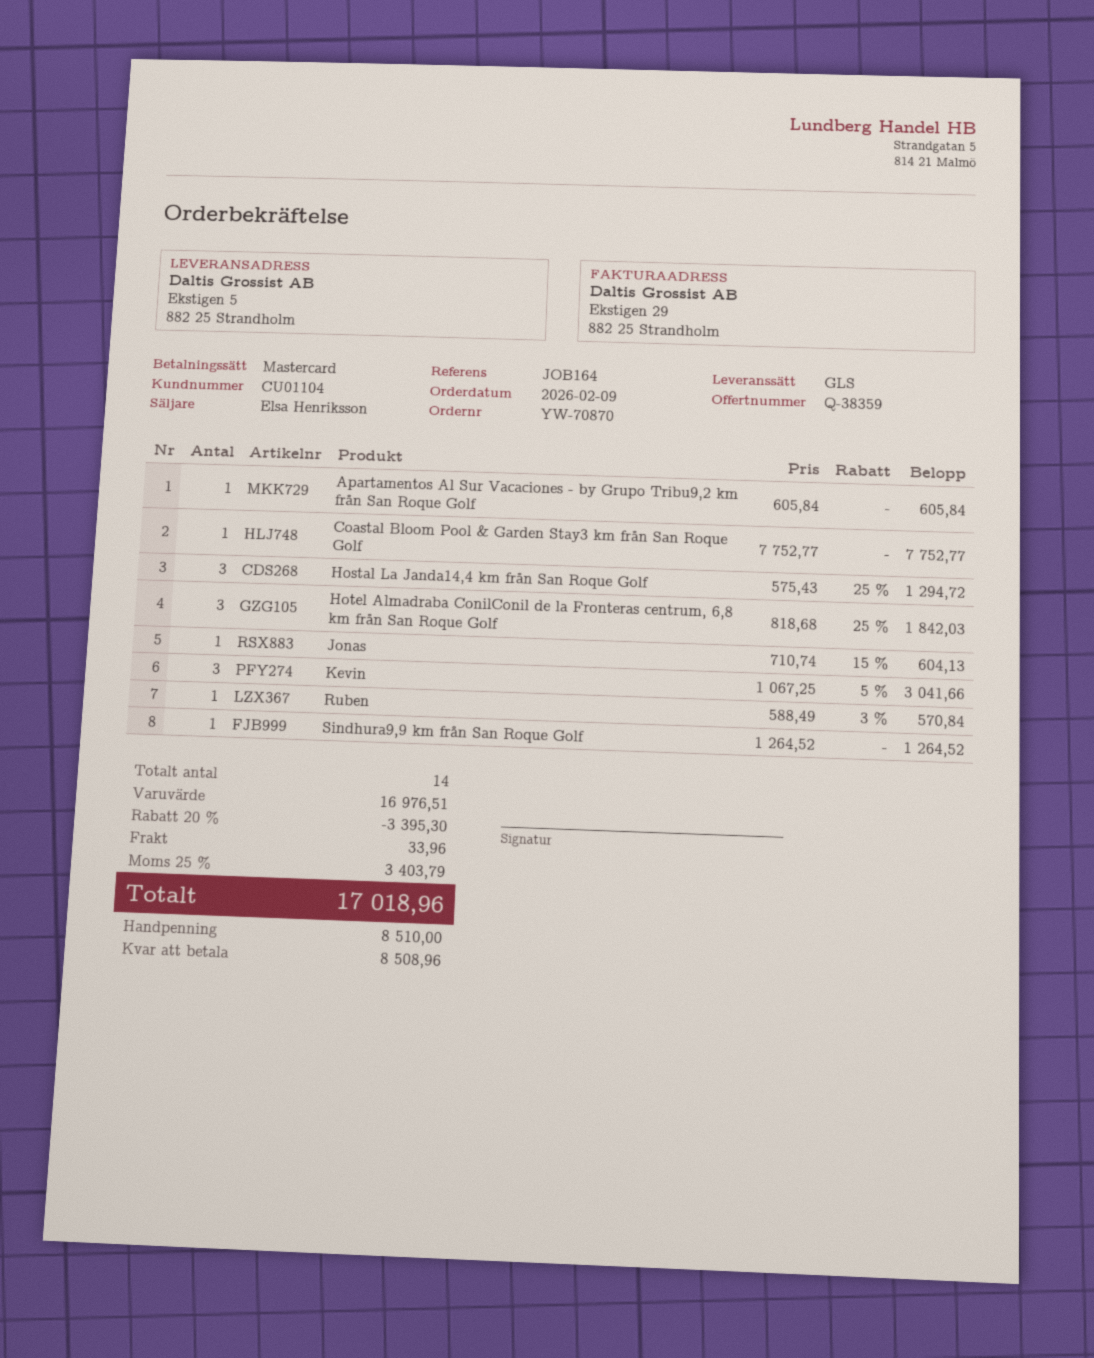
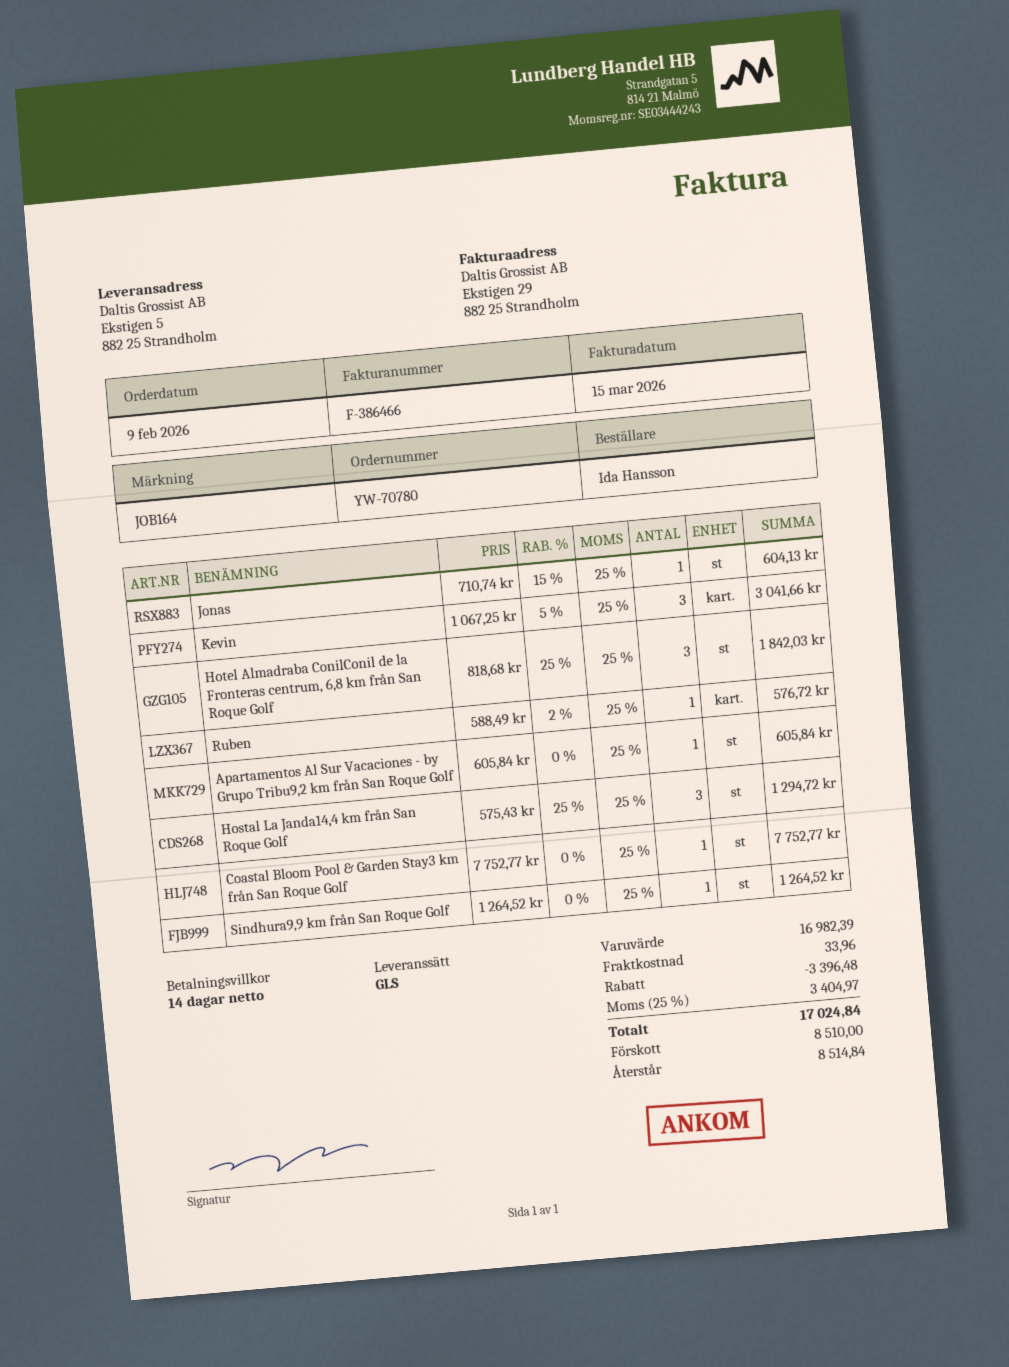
order number: YW-70870 -> YW-70780
Ruben: 1 x 588.49 - 3% = 570.84 -> 1 x 588.49 - 2% = 576.72
subtotal: 16976.51 -> 16982.39
discount: 3395.30 -> 3396.48
tax: 25% = 3403.79 -> 25% = 3404.97
total: 17018.96 -> 17024.84
balance: 8508.96 -> 8514.84

